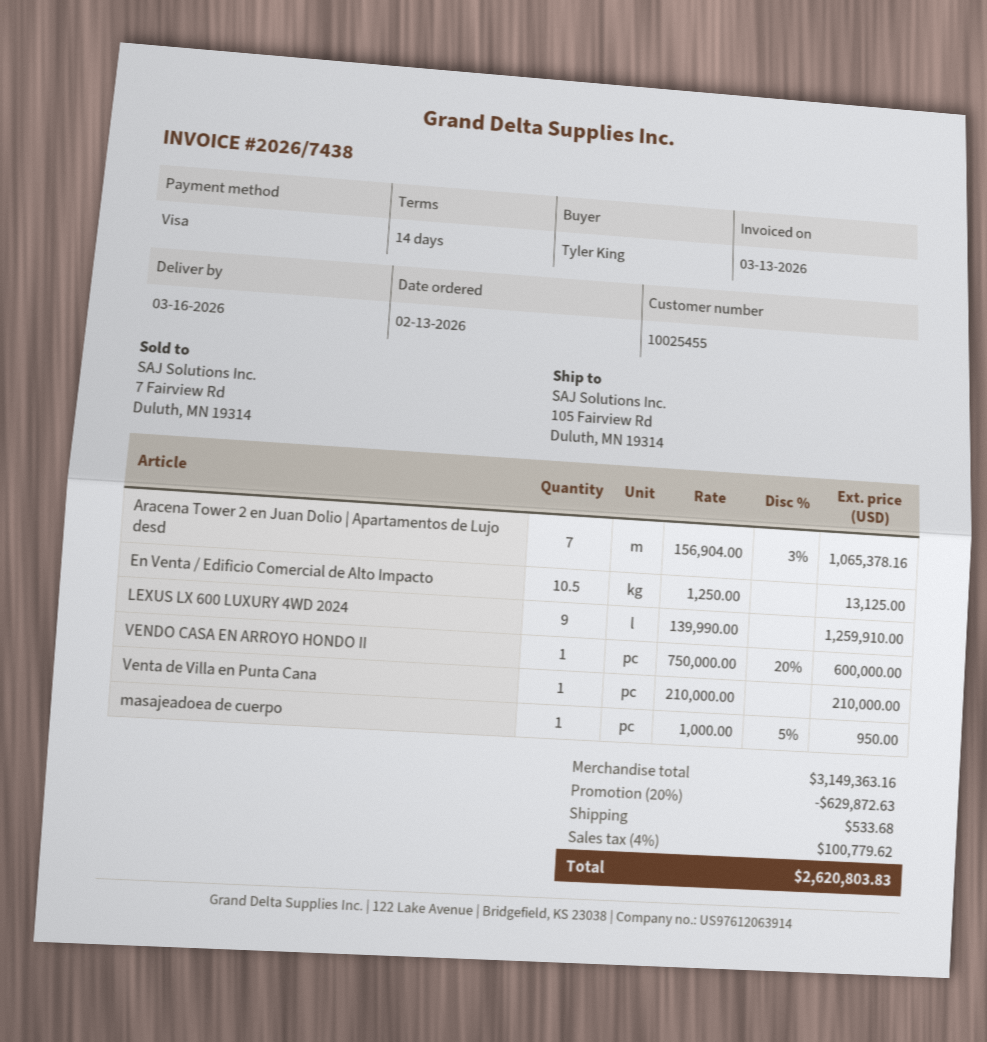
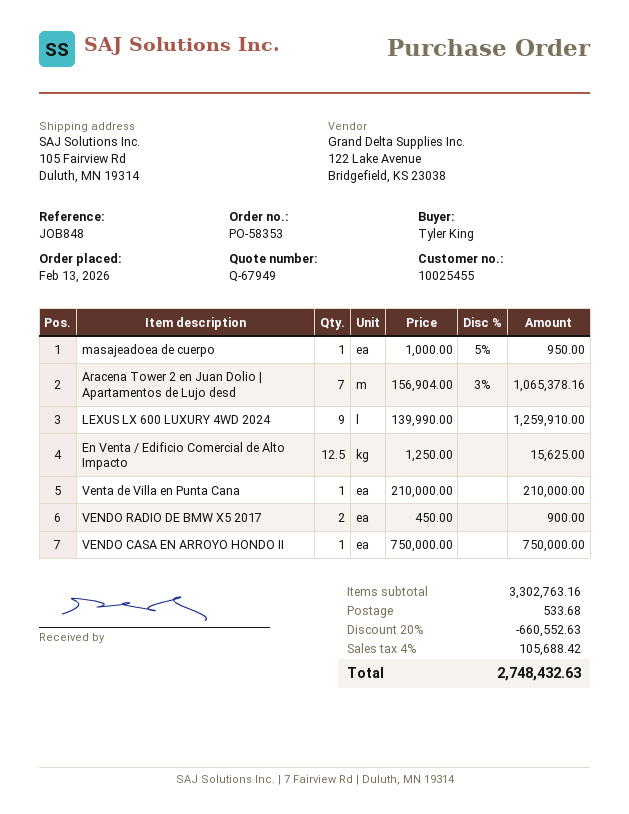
En Venta / Edificio Comercial de Alto Impacto: 10.5 x 1250.00 = 13125.00 -> 12.5 x 1250.00 = 15625.00
VENDO CASA EN ARROYO HONDO II: 1 x 750000.00 - 20% = 600000.00 -> 1 x 750000.00 = 750000.00
VENDO RADIO DE BMW X5 2017: none -> 2 x 450.00 = 900.00
subtotal: 3149363.16 -> 3302763.16
discount: 20% = 629872.63 -> 20% = 660552.63
tax: 4% = 100779.62 -> 4% = 105688.42
total: 2620803.83 -> 2748432.63

